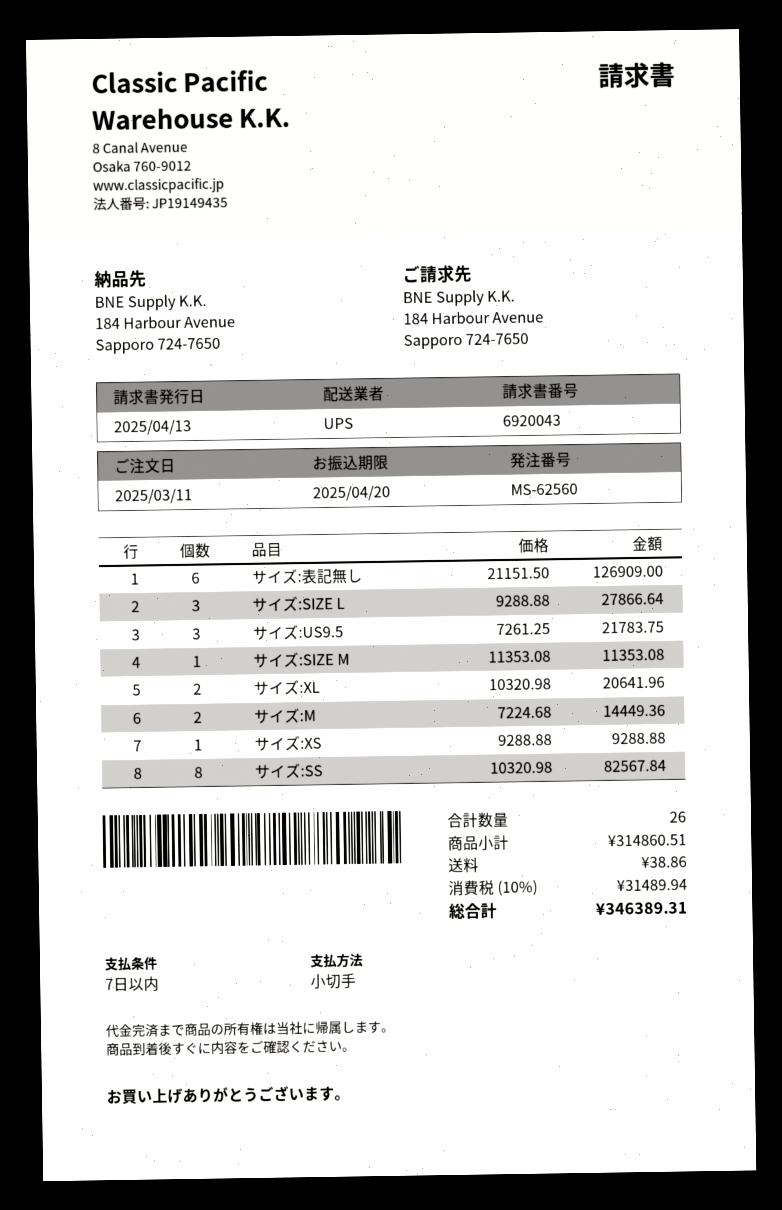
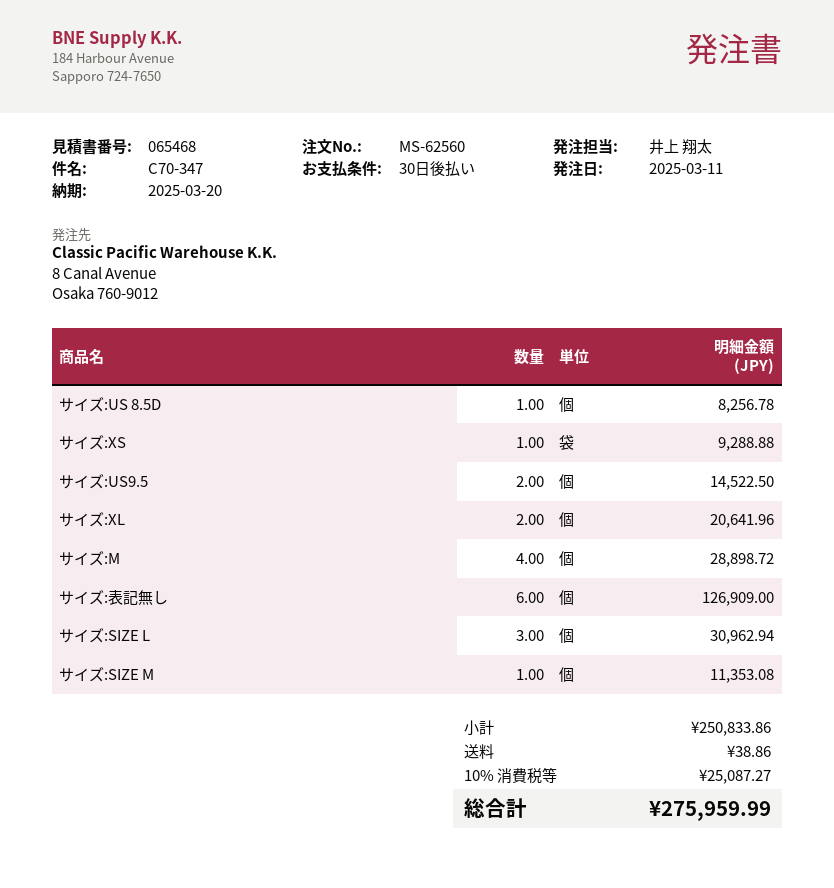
payment terms: 7 days -> 30 days
サイズ:SIZE L: 3 for 27866.64 -> 3 for 30962.94
サイズ:US9.5: 3 for 21783.75 -> 2 for 14522.50
サイズ:М: 2 for 14449.36 -> 4 for 28898.72
サイズ:SS: 8 for 82567.84 -> none
サイズ:US 8.5D: none -> 1 for 8256.78
subtotal: 314860.51 -> 250833.86
tax: 10% = 31489.94 -> 10% = 25087.27
total: 346389.31 -> 275959.99

